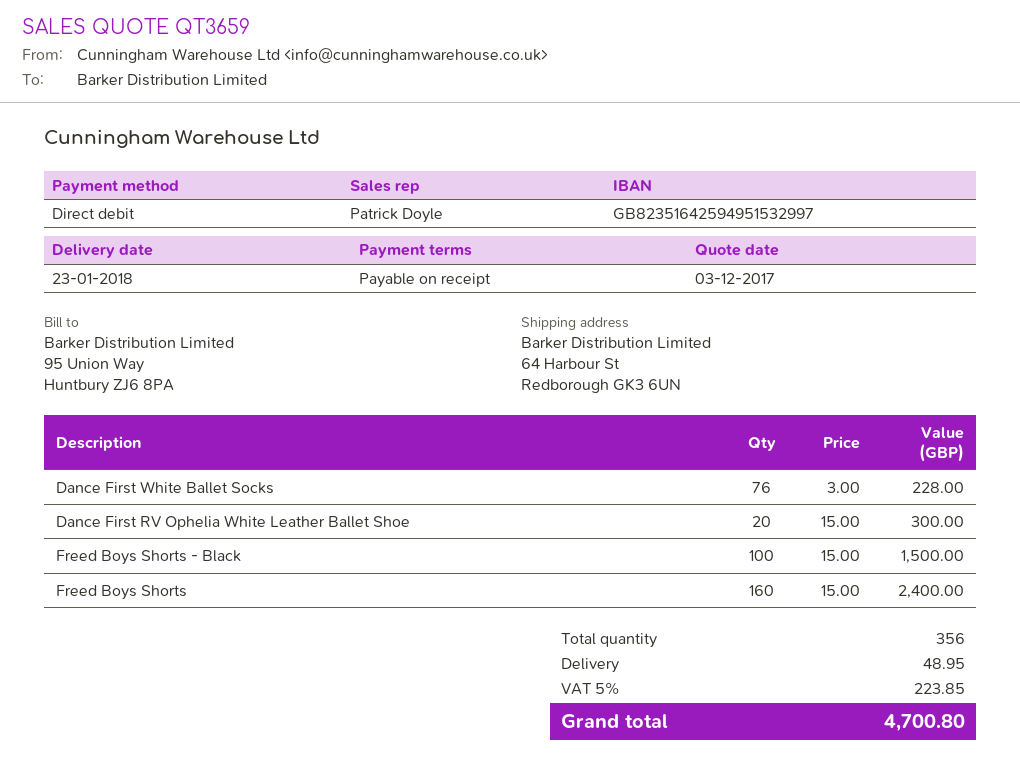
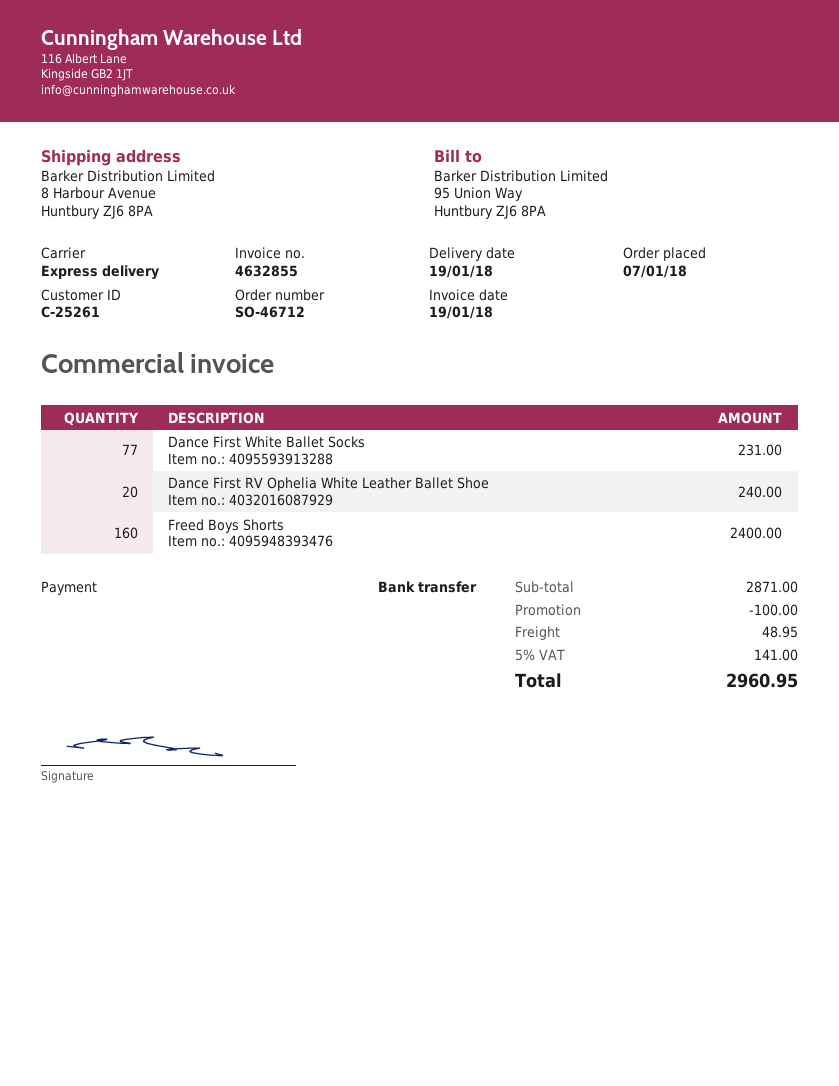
delivery date: 2018-01-23 -> 2018-01-19
payment method: direct debit -> bank transfer
ship to: 64 Harbour St, Redborough GK3 6UN -> 8 Harbour Avenue, Huntbury ZJ6 8PA
Dance First White Ballet Socks: 76 for 228.00 -> 77 for 231.00
Dance First RV Ophelia White Leather Ballet Shoe: 20 for 300.00 -> 20 for 240.00
Freed Boys Shorts - Black: 100 for 1500.00 -> none
discount: none -> 100.00
tax: 5% = 223.85 -> 5% = 141.00
total: 4700.80 -> 2960.95

